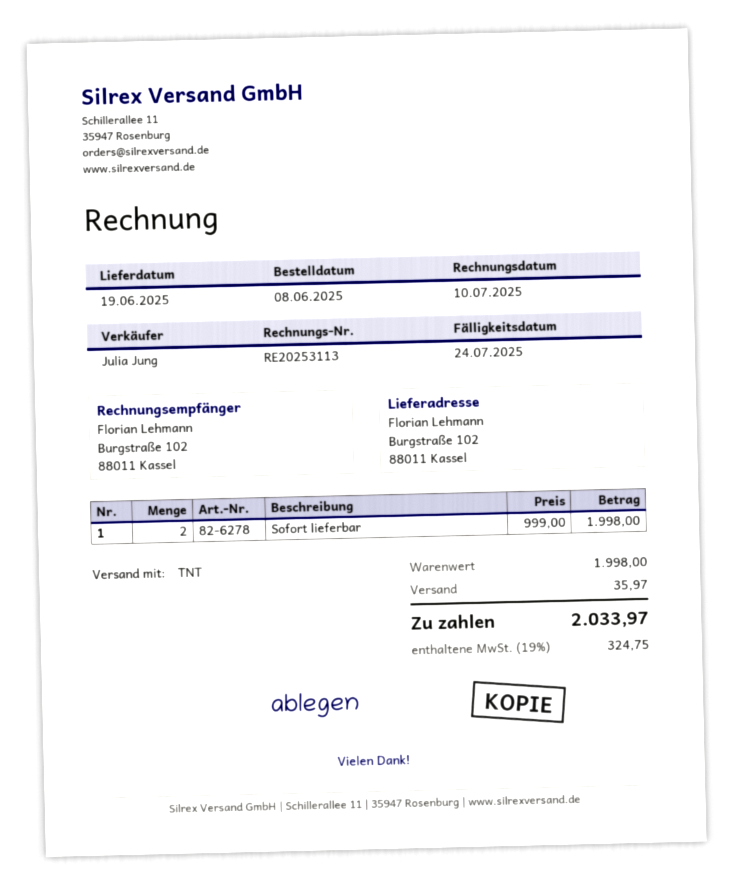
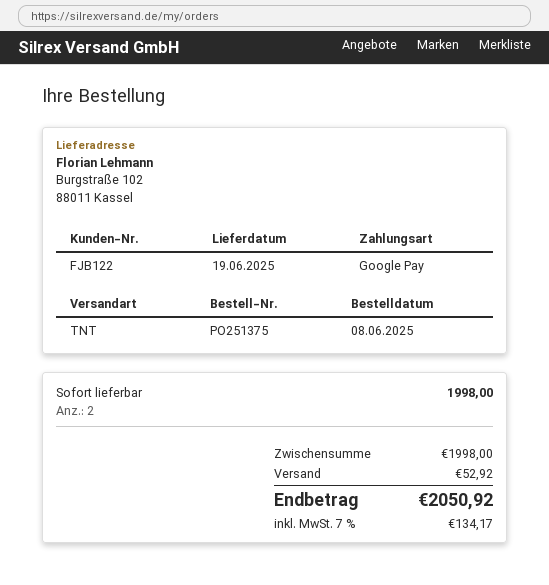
shipping: 35.97 -> 52.92
tax: 19% = 324.75 -> 7% = 134.17
total: 2033.97 -> 2050.92

